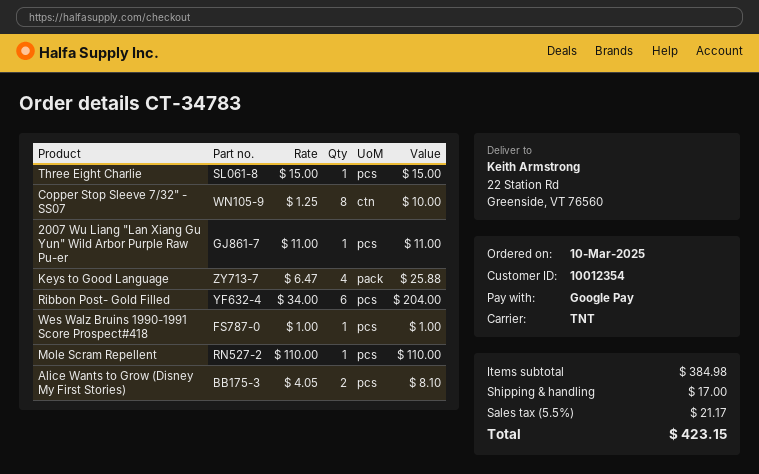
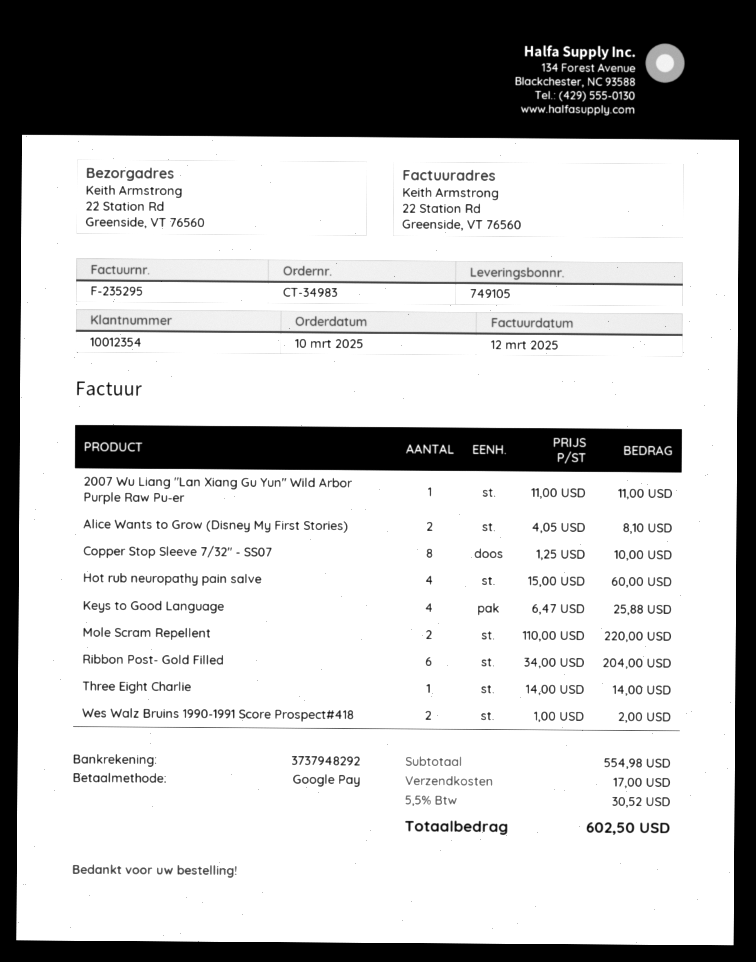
order number: CT-34783 -> CT-34983
Three Eight Charlie: 1 x 15.00 = 15.00 -> 1 x 14.00 = 14.00
Wes Walz Bruins 1990-1991 Score Prospect#418: 1 x 1.00 = 1.00 -> 2 x 1.00 = 2.00
Mole Scram Repellent: 1 x 110.00 = 110.00 -> 2 x 110.00 = 220.00
Hot rub neuropathy pain salve: none -> 4 x 15.00 = 60.00
subtotal: 384.98 -> 554.98
tax: 5.5% = 21.17 -> 5.5% = 30.52
total: 423.15 -> 602.50

